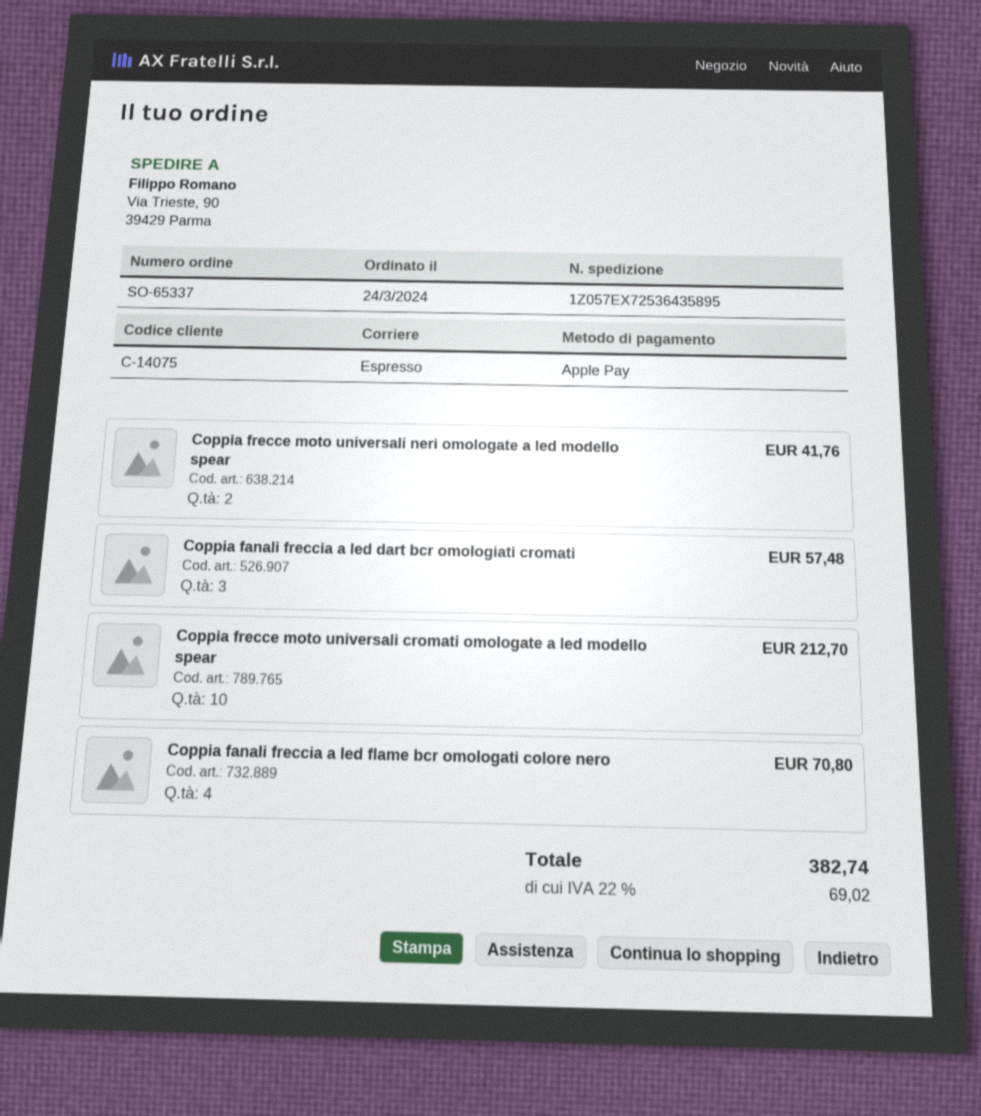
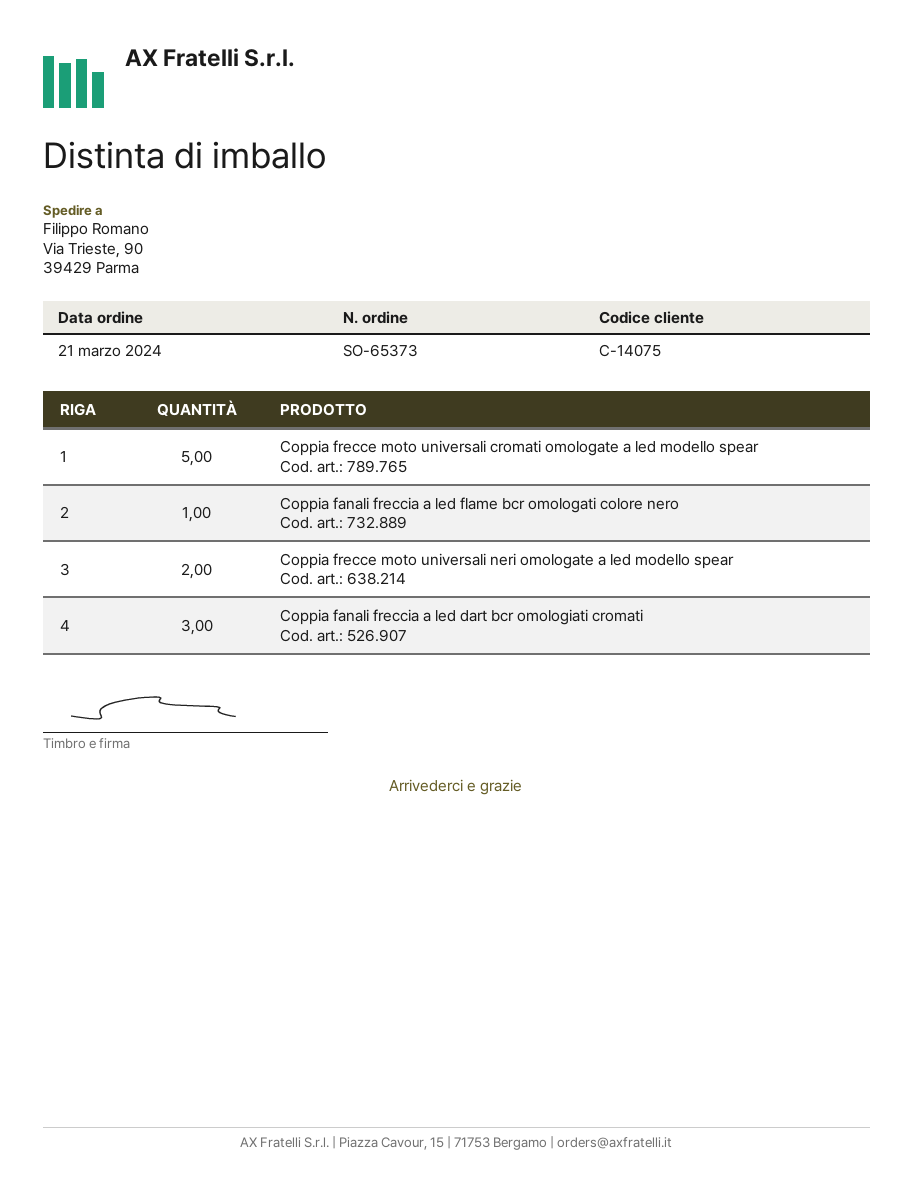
order number: SO-65337 -> SO-65373
order date: 2024-03-24 -> 2024-03-21
Coppia frecce moto universali cromati omologate a led modello spear: 10 -> 5
Coppia fanali freccia a led flame bcr omologati colore nero: 4 -> 1

